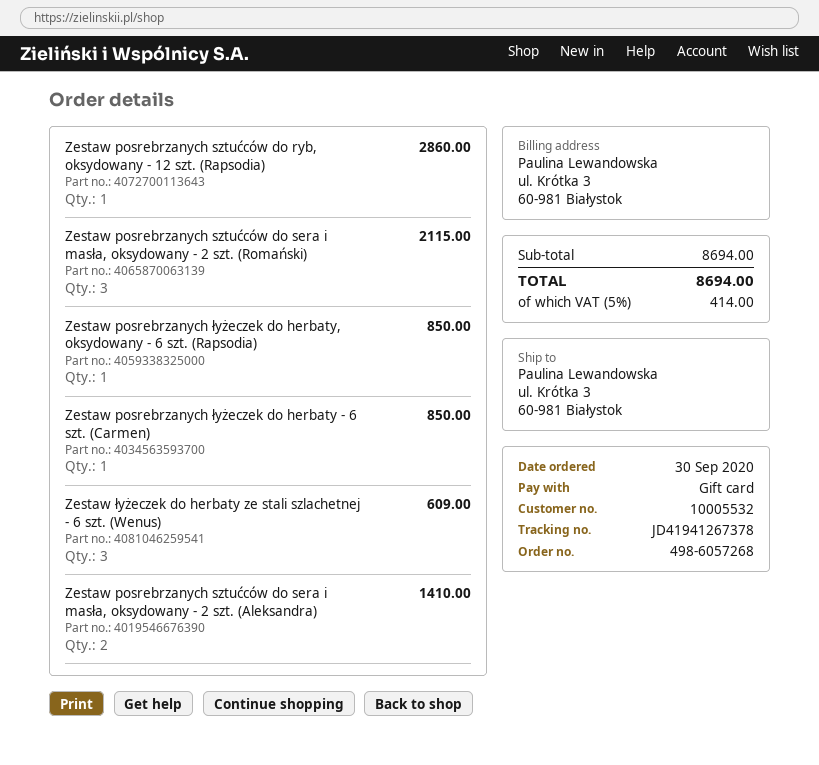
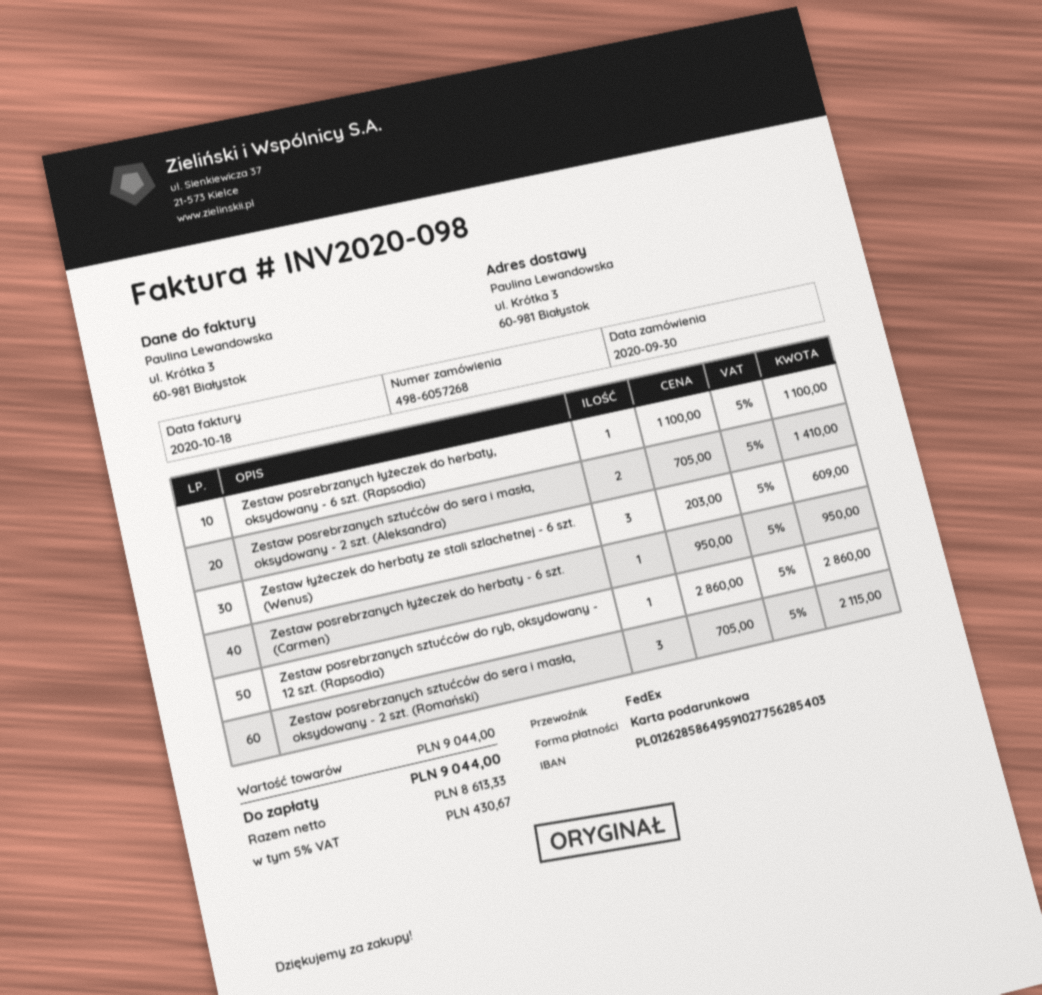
Zestaw posrebrzanych łyżeczek do herbaty, oksydowany - 6 szt. (Rapsodia): 1 for 850.00 -> 1 for 1100.00
Zestaw posrebrzanych łyżeczek do herbaty - 6 szt. (Carmen): 1 for 850.00 -> 1 for 950.00
subtotal: 8694.00 -> 9044.00
tax: 5% = 414.00 -> 5% = 430.67
total: 8694.00 -> 9044.00

